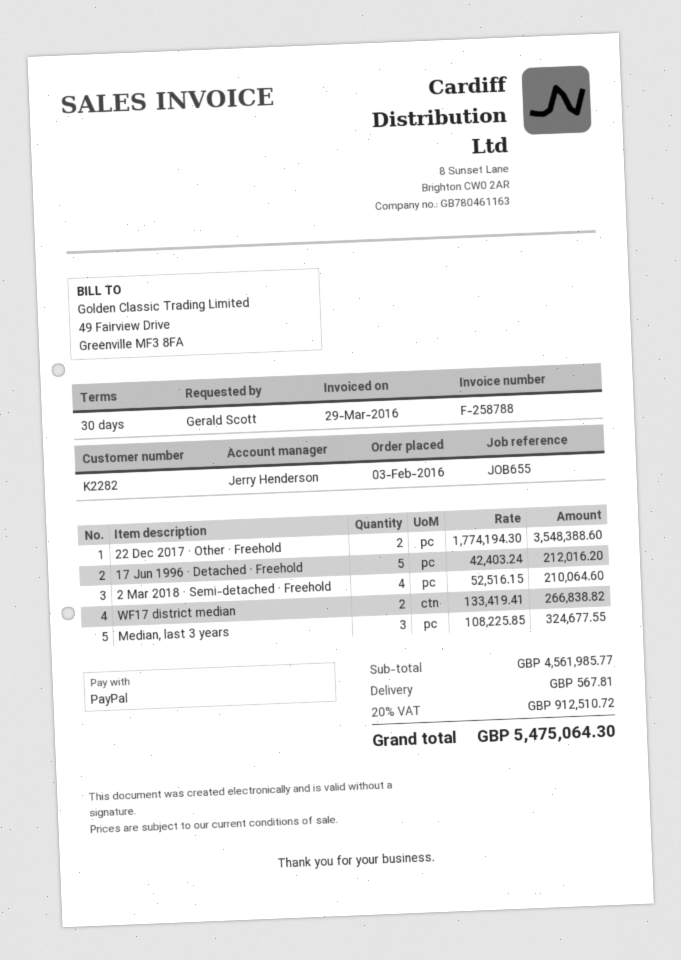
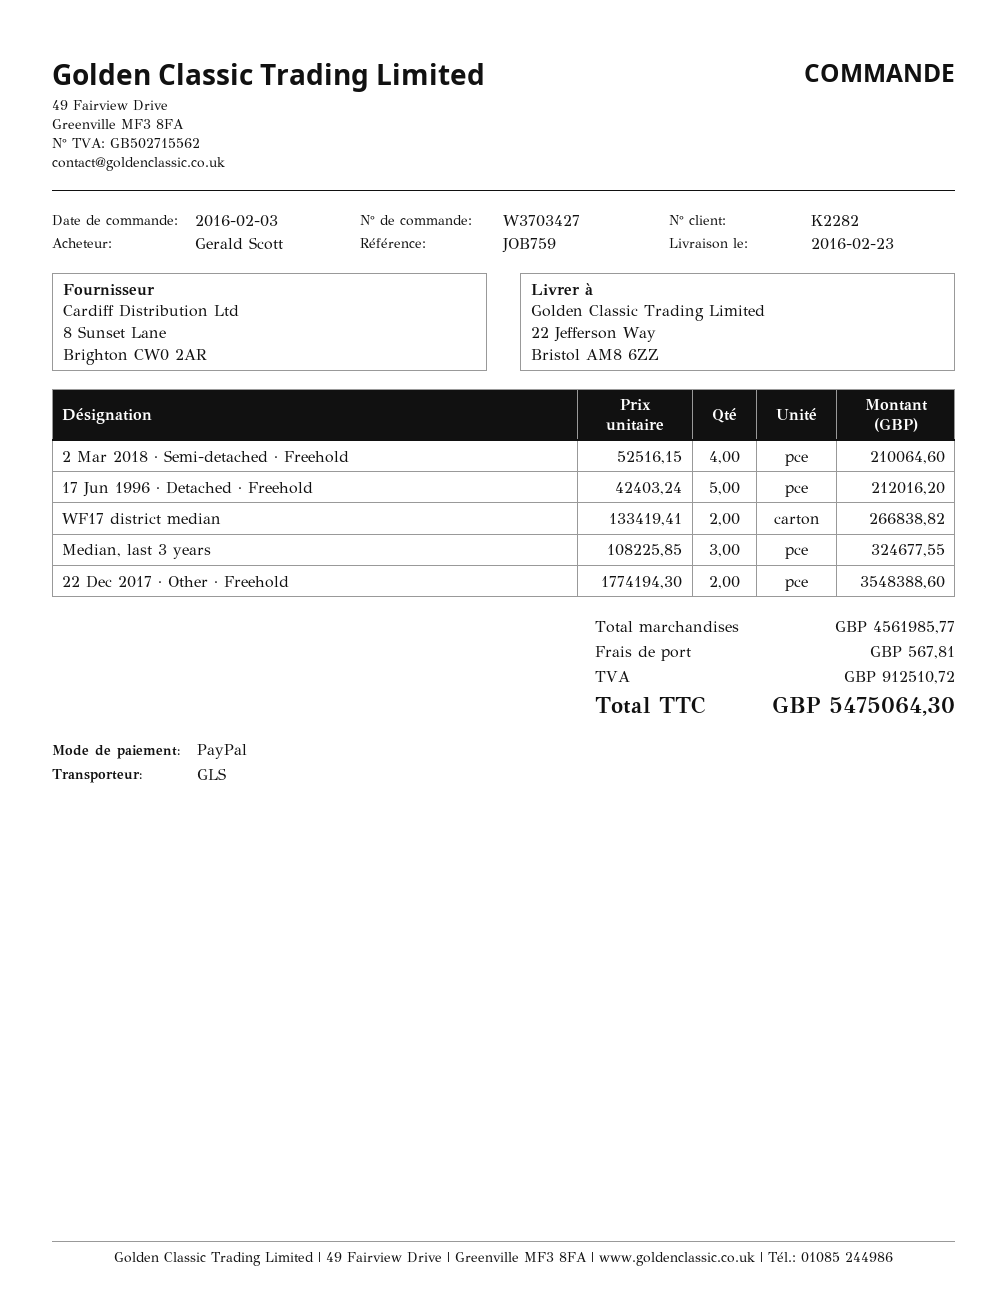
reference: JOB655 -> JOB759

